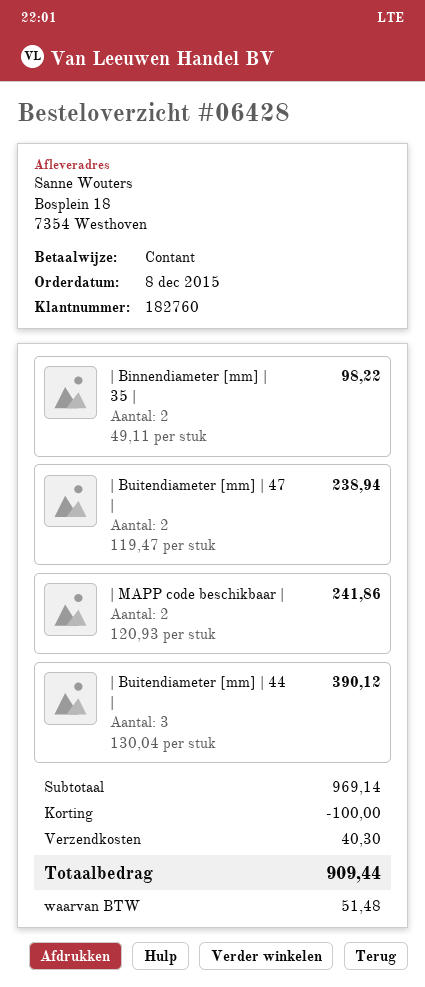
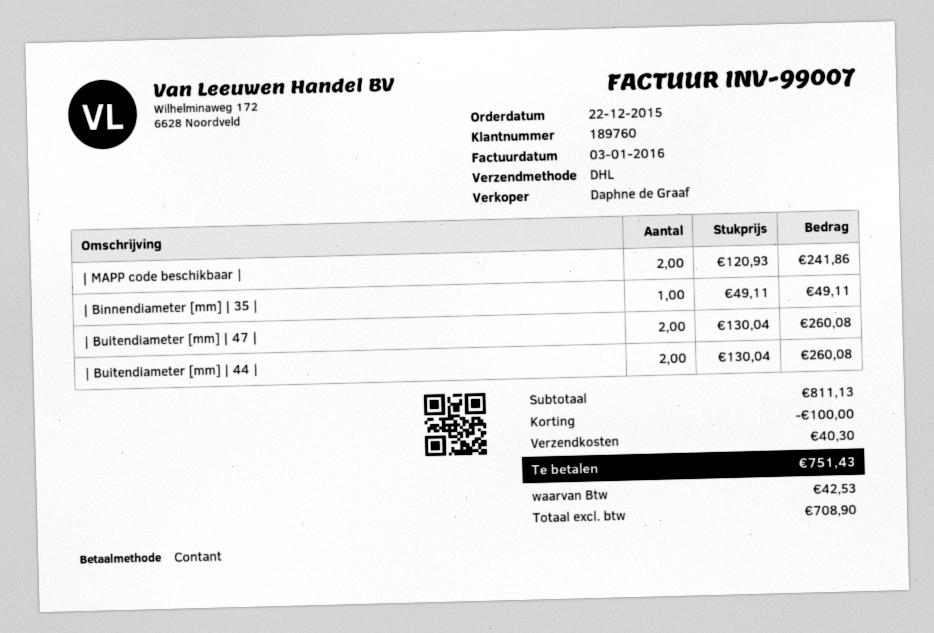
order date: 2015-12-08 -> 2015-12-22
customer number: 182760 -> 189760
| Binnendiameter [mm] | 35 |: 2 x 49.11 = 98.22 -> 1 x 49.11 = 49.11
| Buitendiameter [mm] | 47 |: 2 x 119.47 = 238.94 -> 2 x 130.04 = 260.08
| Buitendiameter [mm] | 44 |: 3 x 130.04 = 390.12 -> 2 x 130.04 = 260.08
subtotal: 969.14 -> 811.13
tax: 51.48 -> 42.53
total: 909.44 -> 751.43

